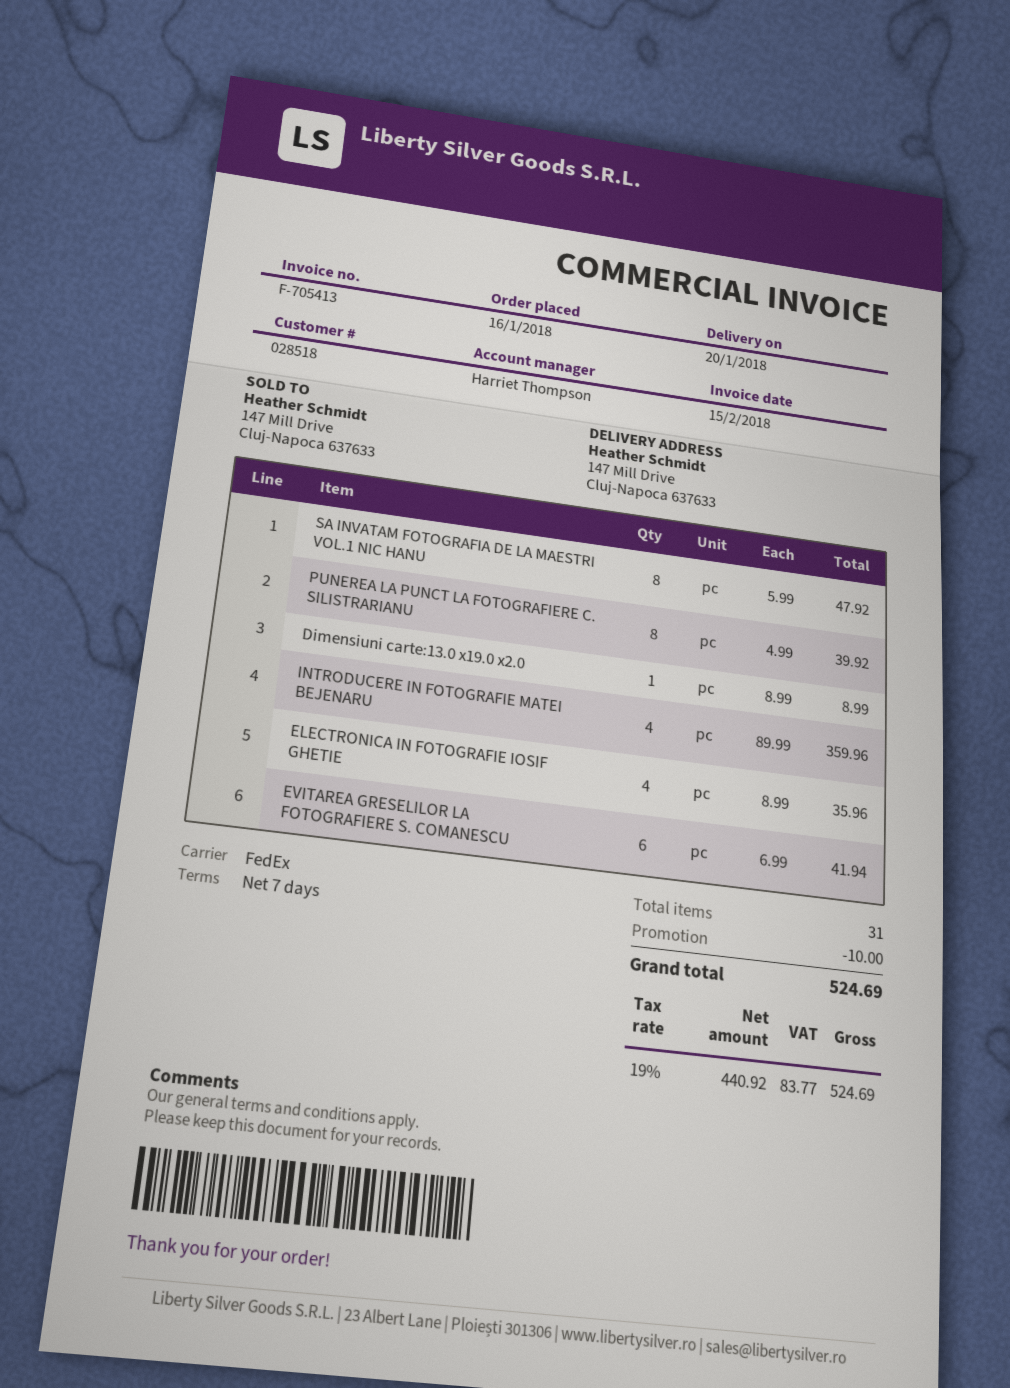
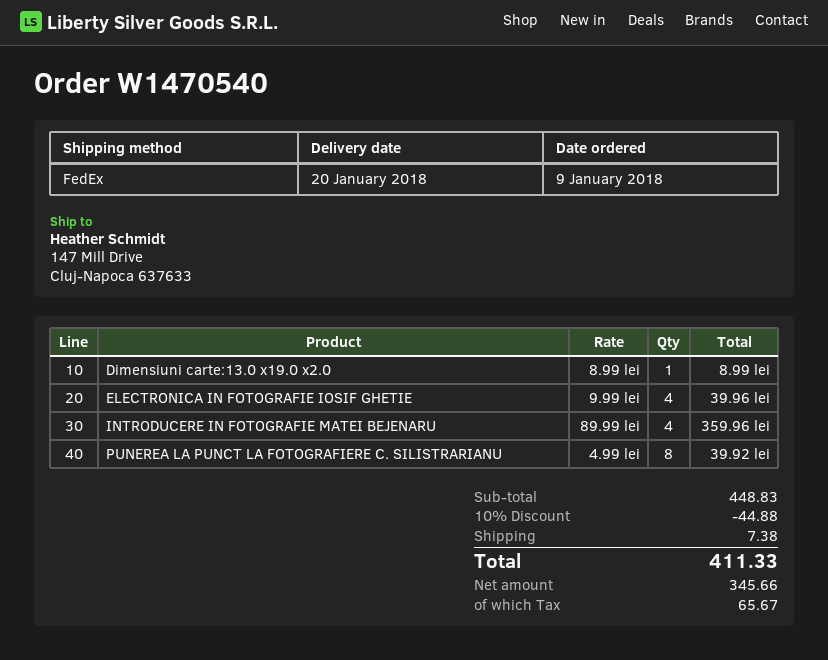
order date: 2018-01-16 -> 2018-01-09
SA INVATAM FOTOGRAFIA DE LA MAESTRI VOL.1 NIC HANU: 8 x 5.99 = 47.92 -> none
ELECTRONICA IN FOTOGRAFIE IOSIF GHETIE: 4 x 8.99 = 35.96 -> 4 x 9.99 = 39.96
EVITAREA GRESELILOR LA FOTOGRAFIERE S. COMANESCU: 6 x 6.99 = 41.94 -> none
discount: 10.00 -> 44.88
shipping: none -> 7.38
net: 440.92 -> 345.66
tax: 83.77 -> 65.67
total: 524.69 -> 411.33

